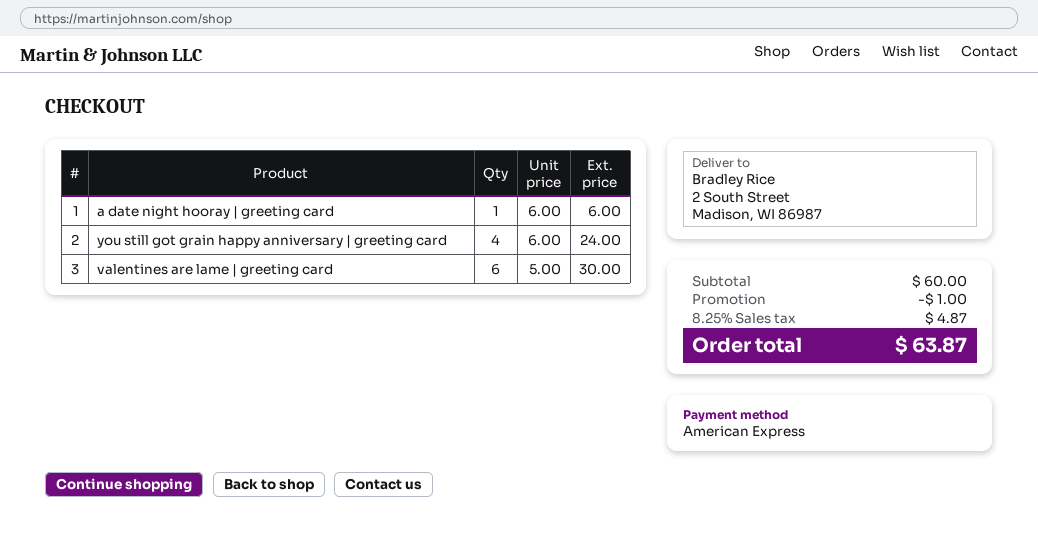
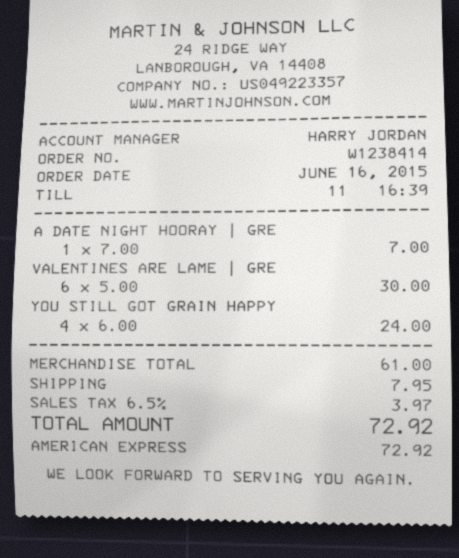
a date night hooray | greeting card: 1 x 6.00 = 6.00 -> 1 x 7.00 = 7.00
subtotal: 60.00 -> 61.00
discount: 1.00 -> none
shipping: none -> 7.95
tax: 8.25% = 4.87 -> 6.5% = 3.97
total: 63.87 -> 72.92

